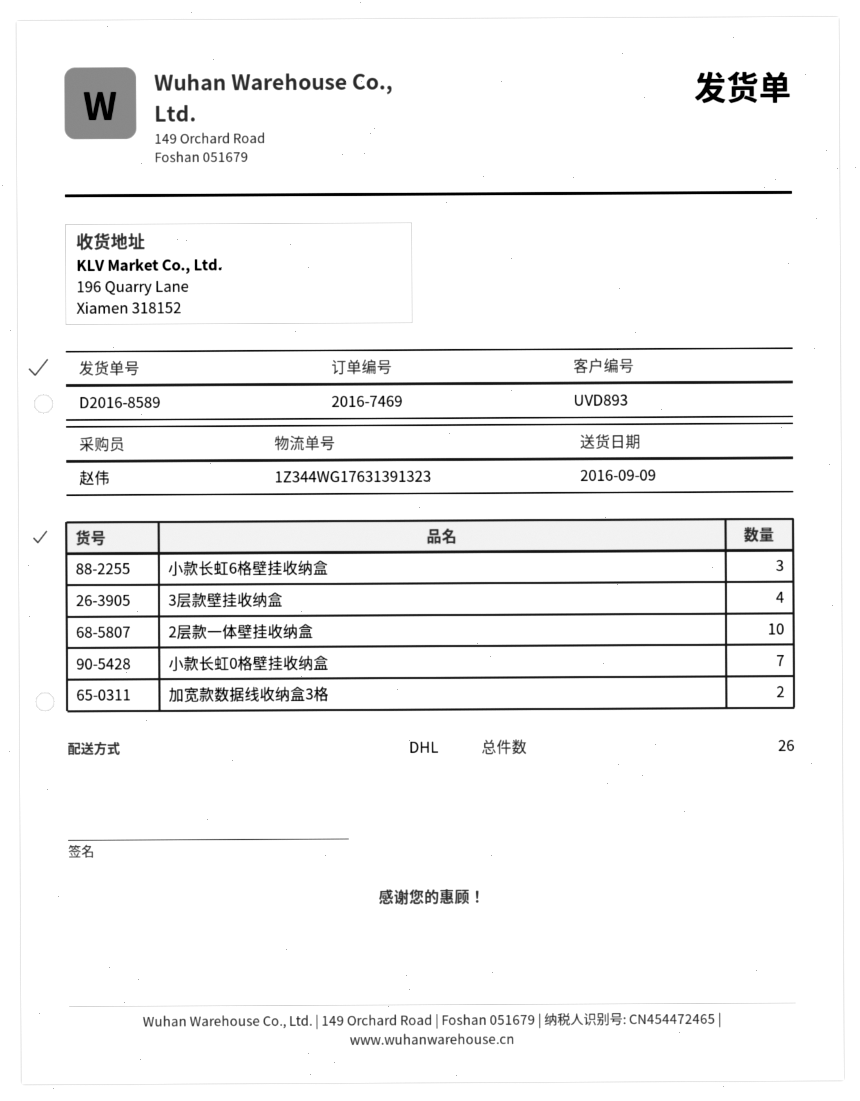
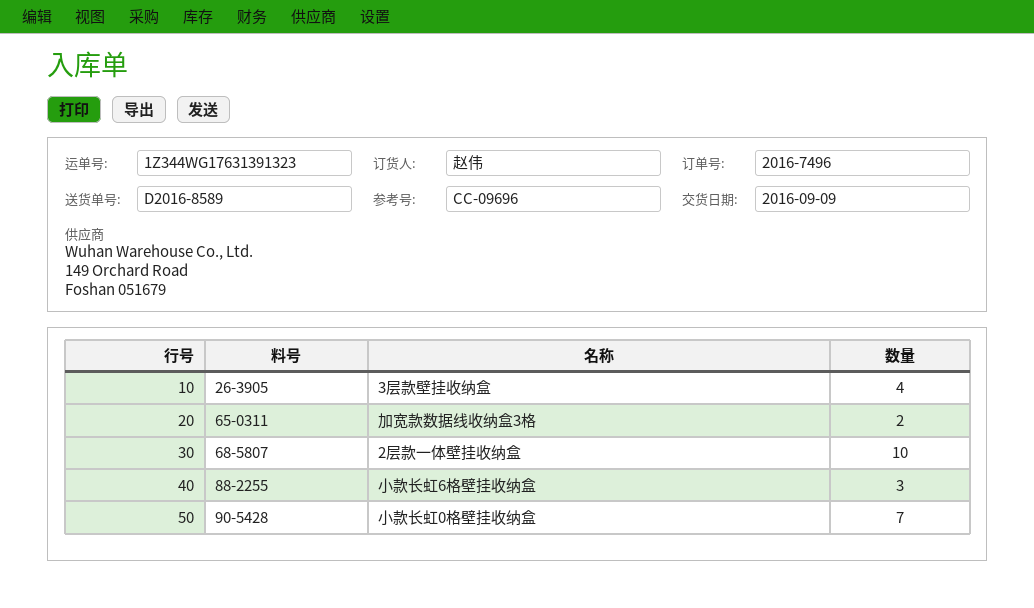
order number: 2016-7469 -> 2016-7496

